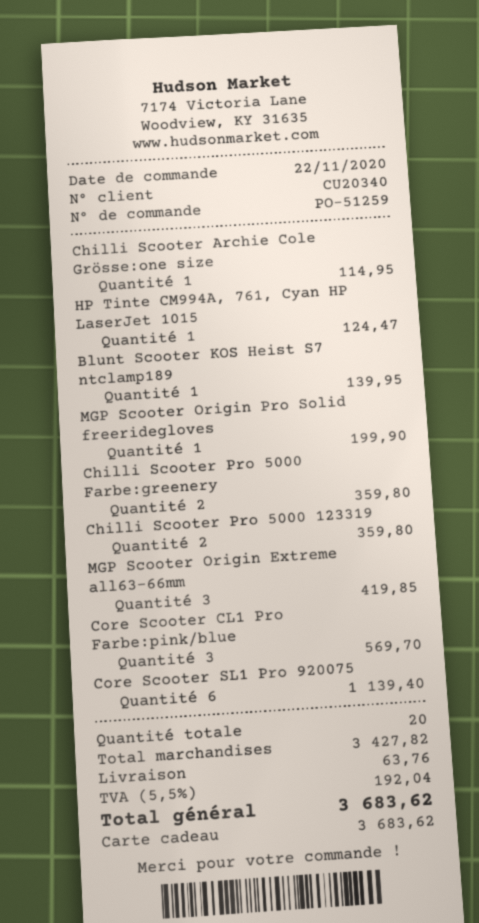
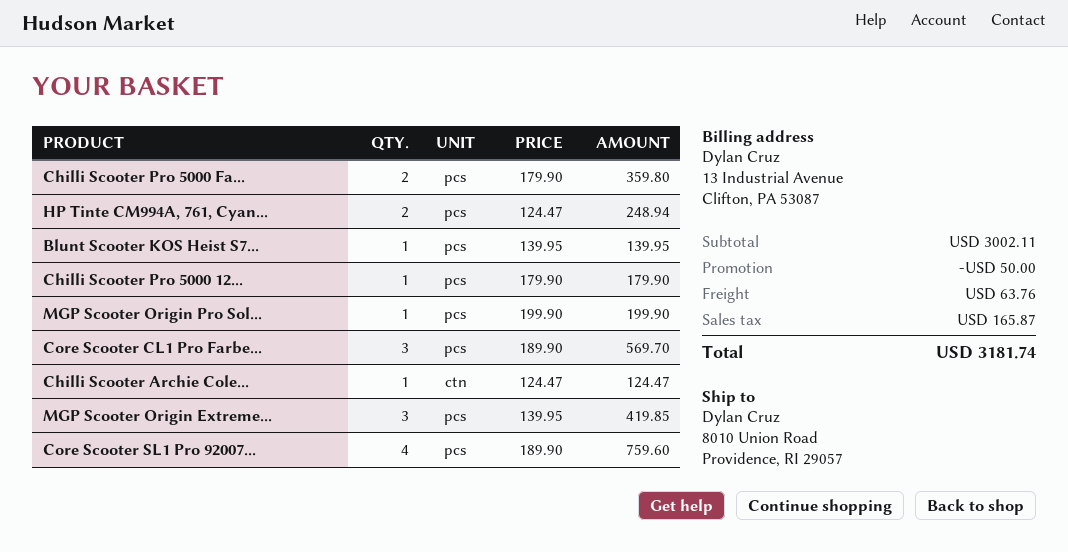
Chilli Scooter Archie Cole Grösse:one size: 1 for 114.95 -> 1 for 124.47
HP Tinte CM994A, 761, Cyan HP LaserJet 1015: 1 for 124.47 -> 2 for 248.94
Chilli Scooter Pro 5000 123319: 2 for 359.80 -> 1 for 179.90
Core Scooter SL1 Pro 920075: 6 for 1139.40 -> 4 for 759.60
subtotal: 3427.82 -> 3002.11
discount: none -> 50.00
tax: 192.04 -> 165.87
total: 3683.62 -> 3181.74

